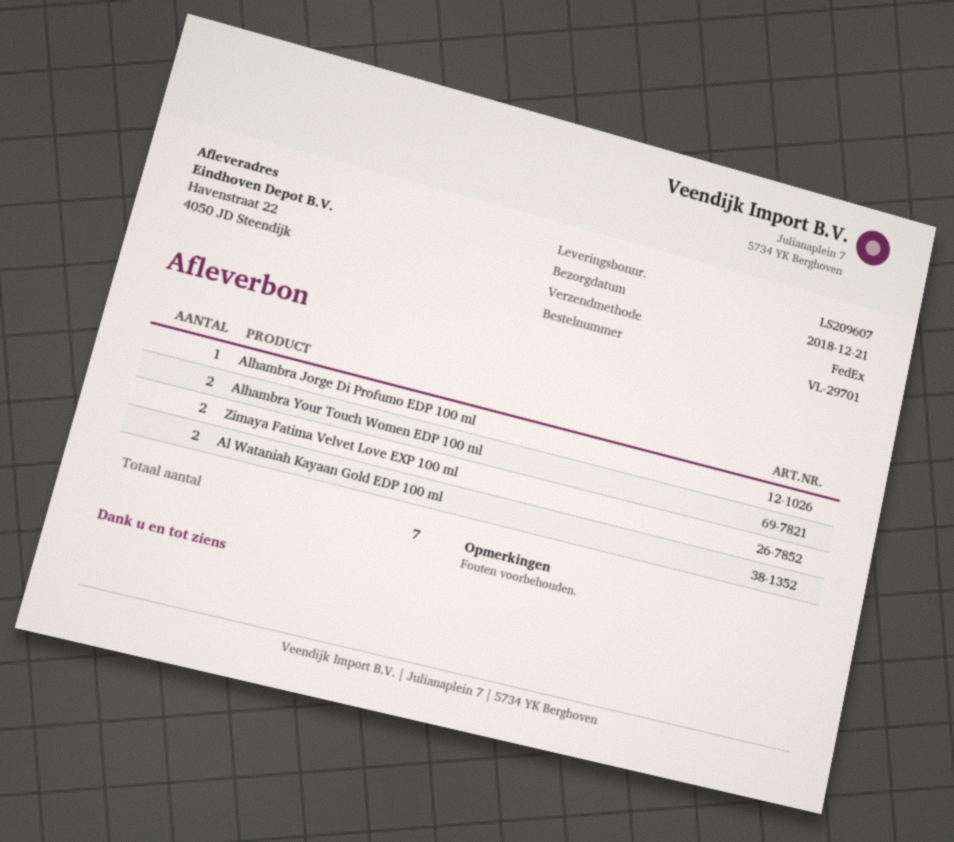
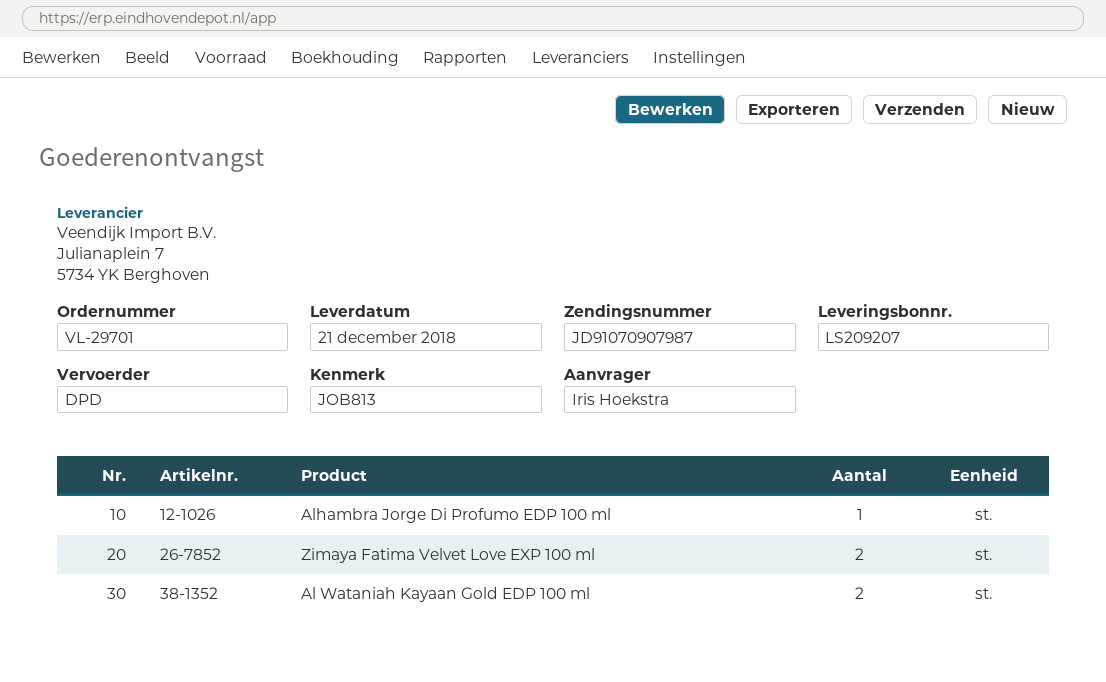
delivery note number: LS209607 -> LS209207
shipping method: FedEx -> DPD
Alhambra Your Touch Women EDP 100 ml: 2 -> none

